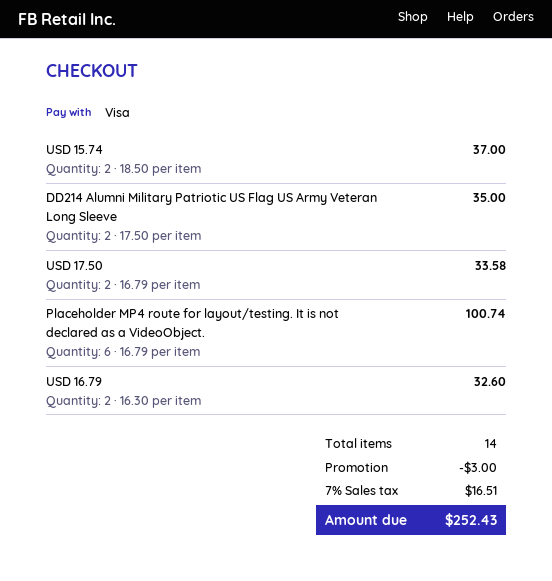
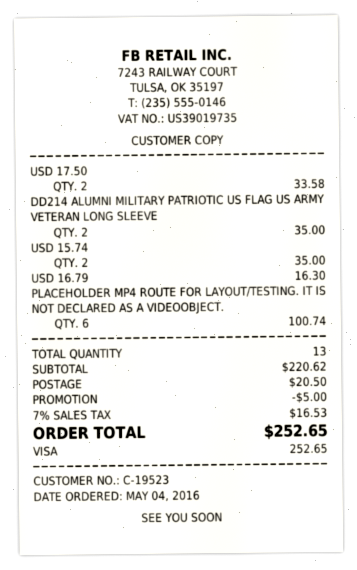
USD 15.74: 2 for 37.00 -> 2 for 35.00
USD 16.79: 2 for 32.60 -> 1 for 16.30
total quantity: 14 -> 13
discount: 3.00 -> 5.00
shipping: none -> 20.50
tax: 7% = 16.51 -> 7% = 16.53
total: 252.43 -> 252.65

